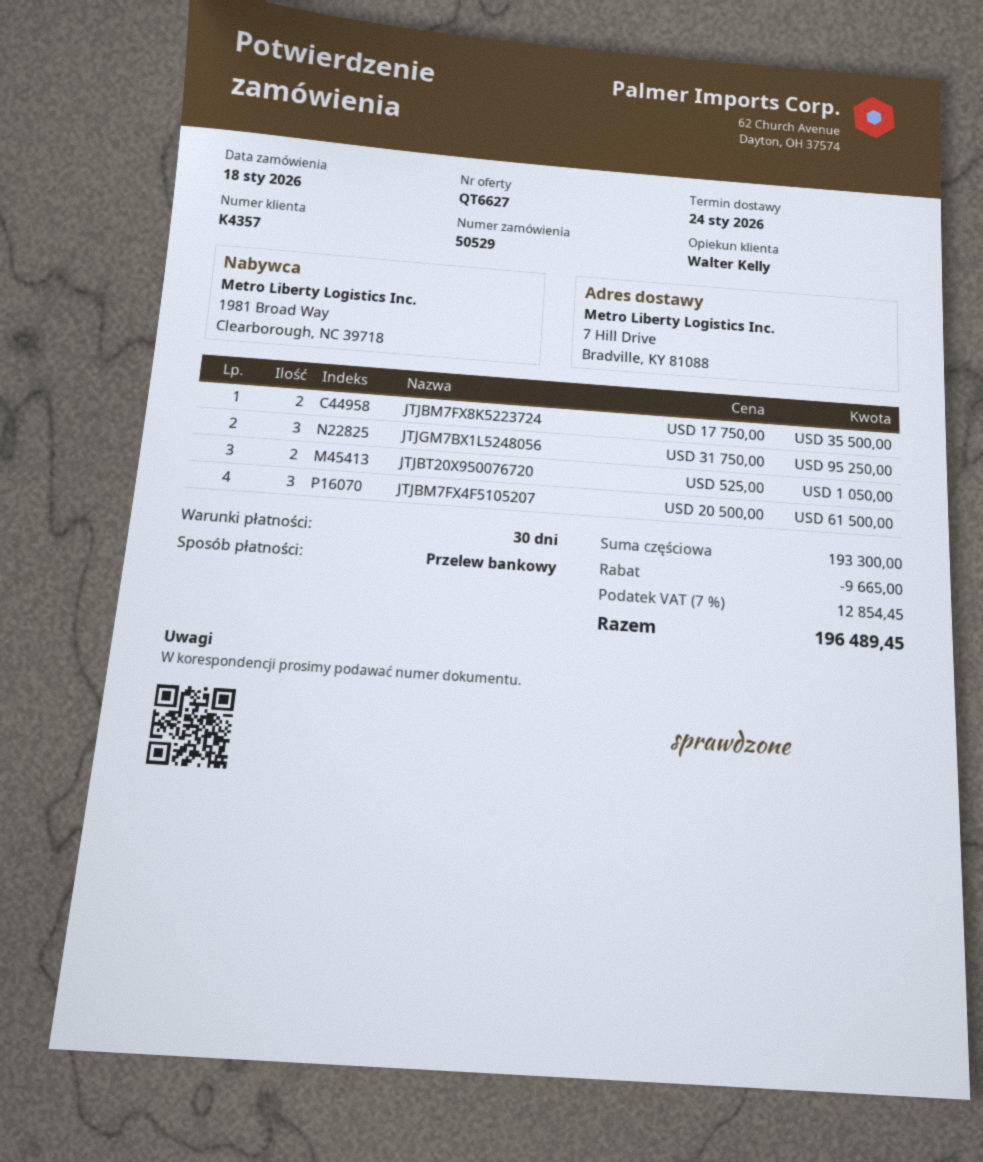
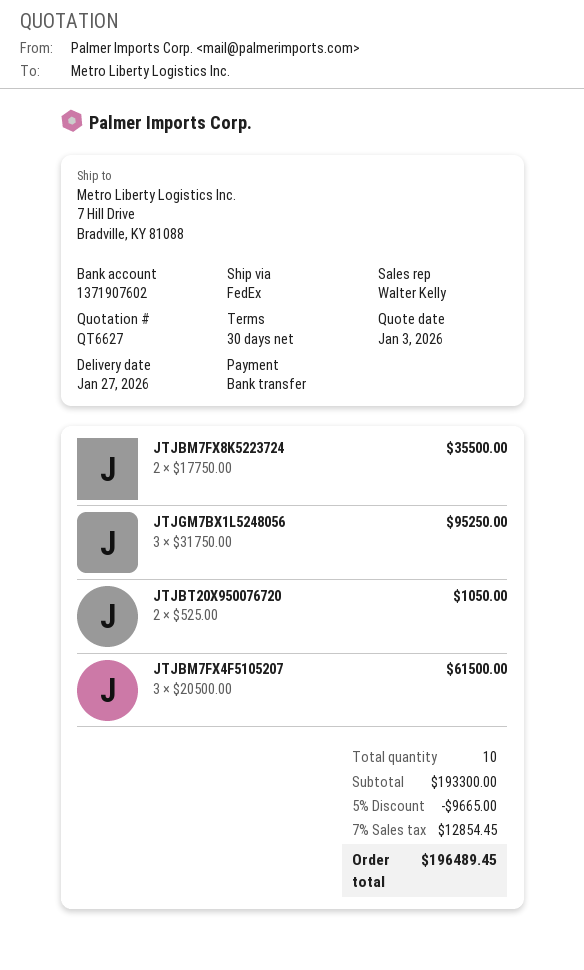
delivery date: 2026-01-24 -> 2026-01-27

